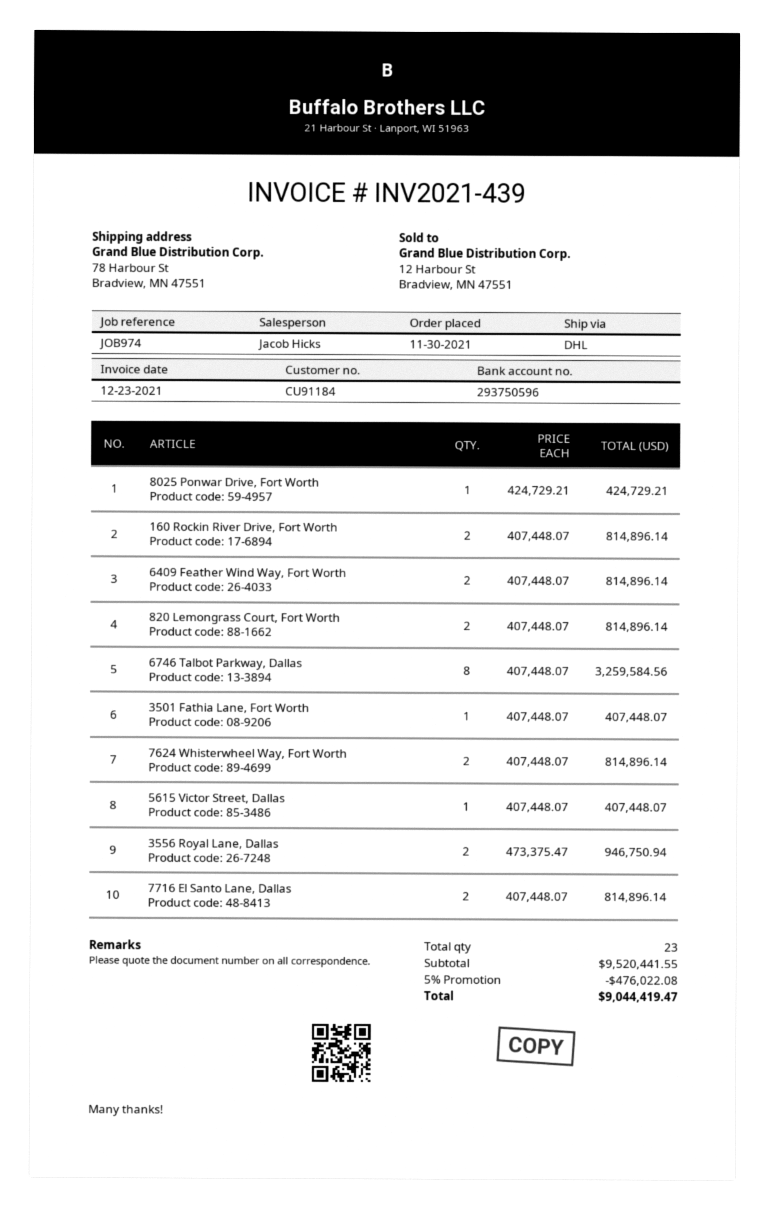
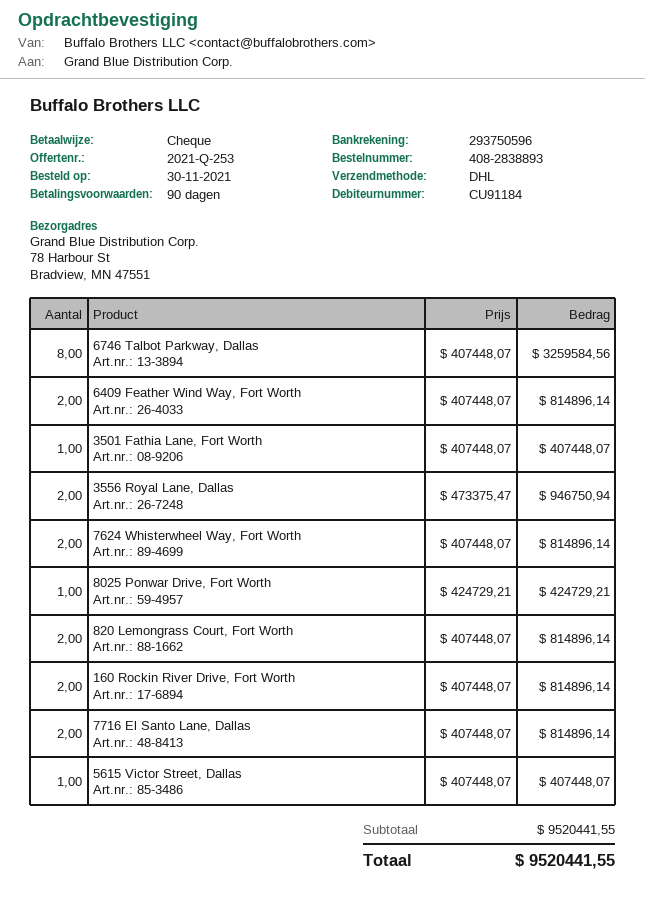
discount: 5% = 476022.08 -> none
total: 9044419.47 -> 9520441.55

